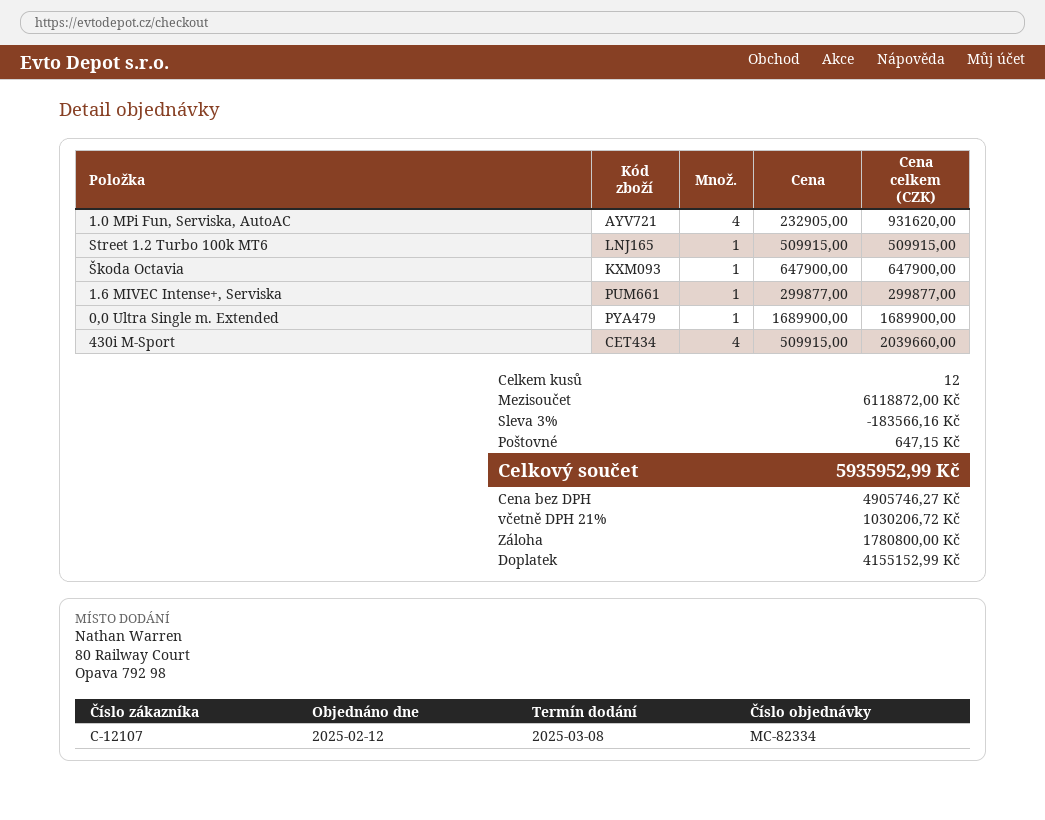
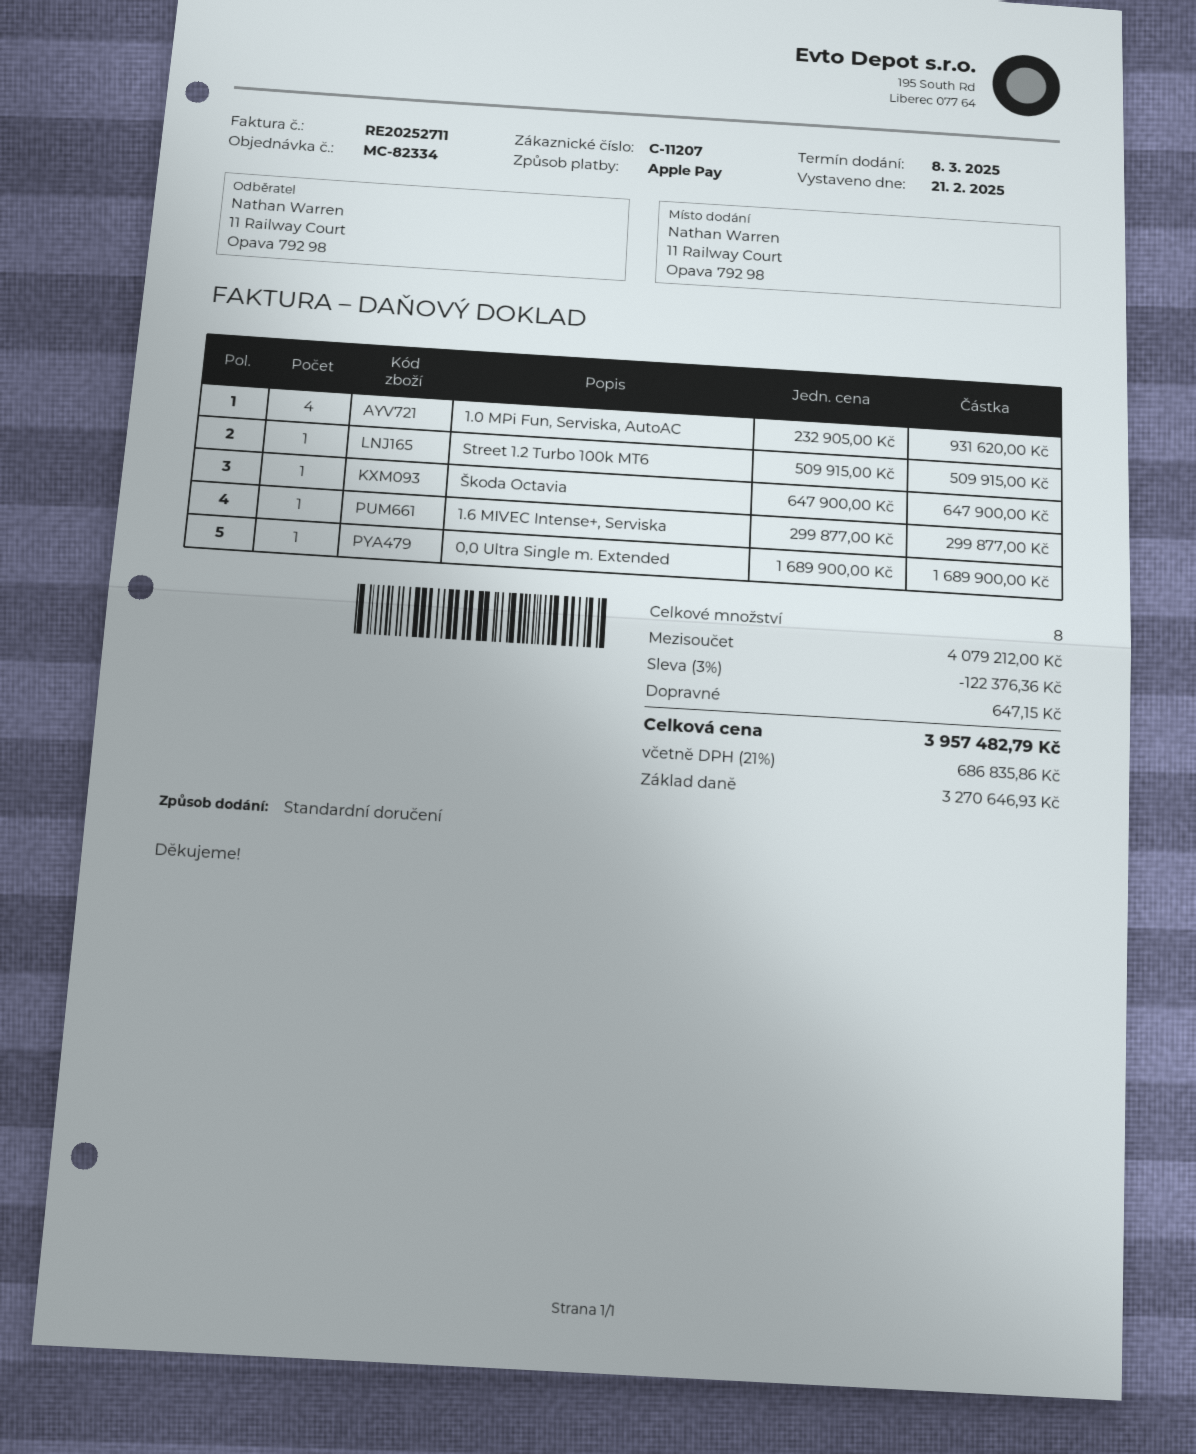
customer number: C-12107 -> C-11207
ship to: 80 Railway Court, Opava 792 98 -> 11 Railway Court, Opava 792 98
430i M-Sport: 4 x 509915.00 = 2039660.00 -> none
total quantity: 12 -> 8
subtotal: 6118872.00 -> 4079212.00
discount: 3% = 183566.16 -> 3% = 122376.36
net: 4905746.27 -> 3270646.93
tax: 21% = 1030206.72 -> 21% = 686835.86
total: 5935952.99 -> 3957482.79

